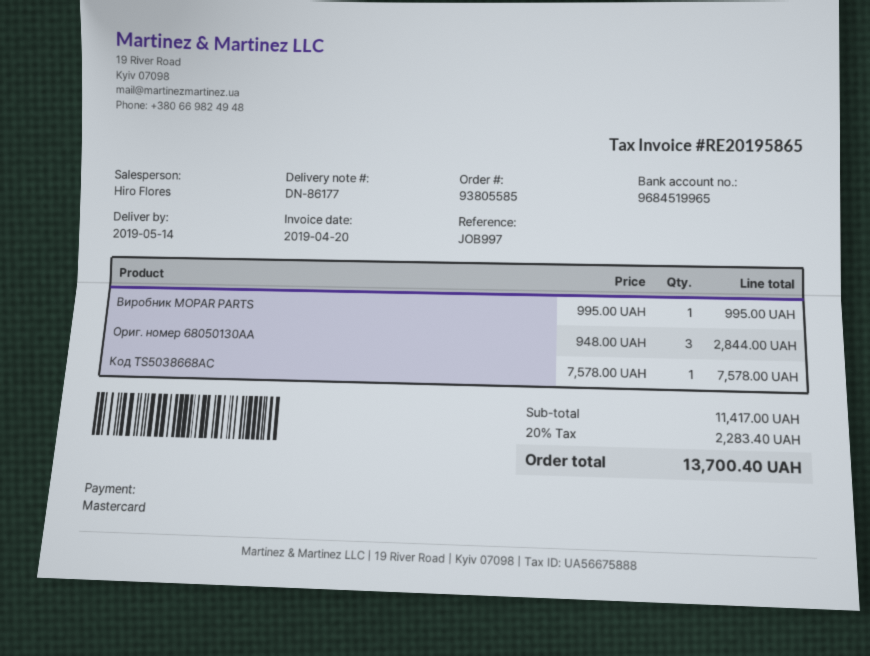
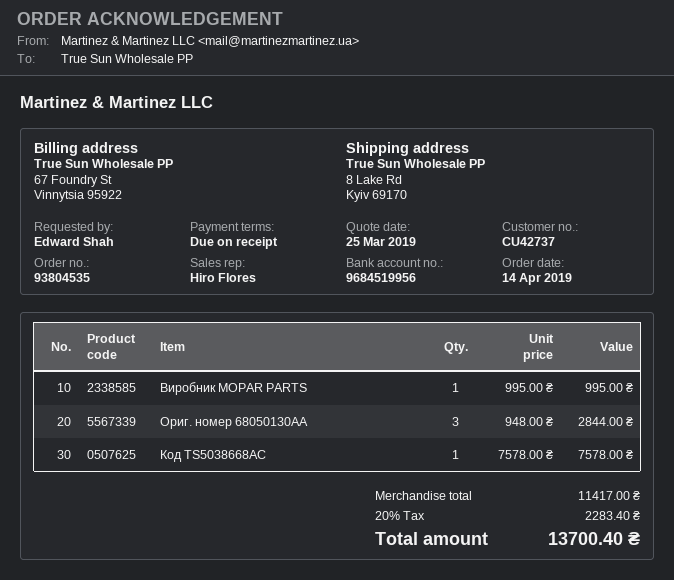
order number: 93805585 -> 93804535
bank account: 9684519965 -> 9684519956

